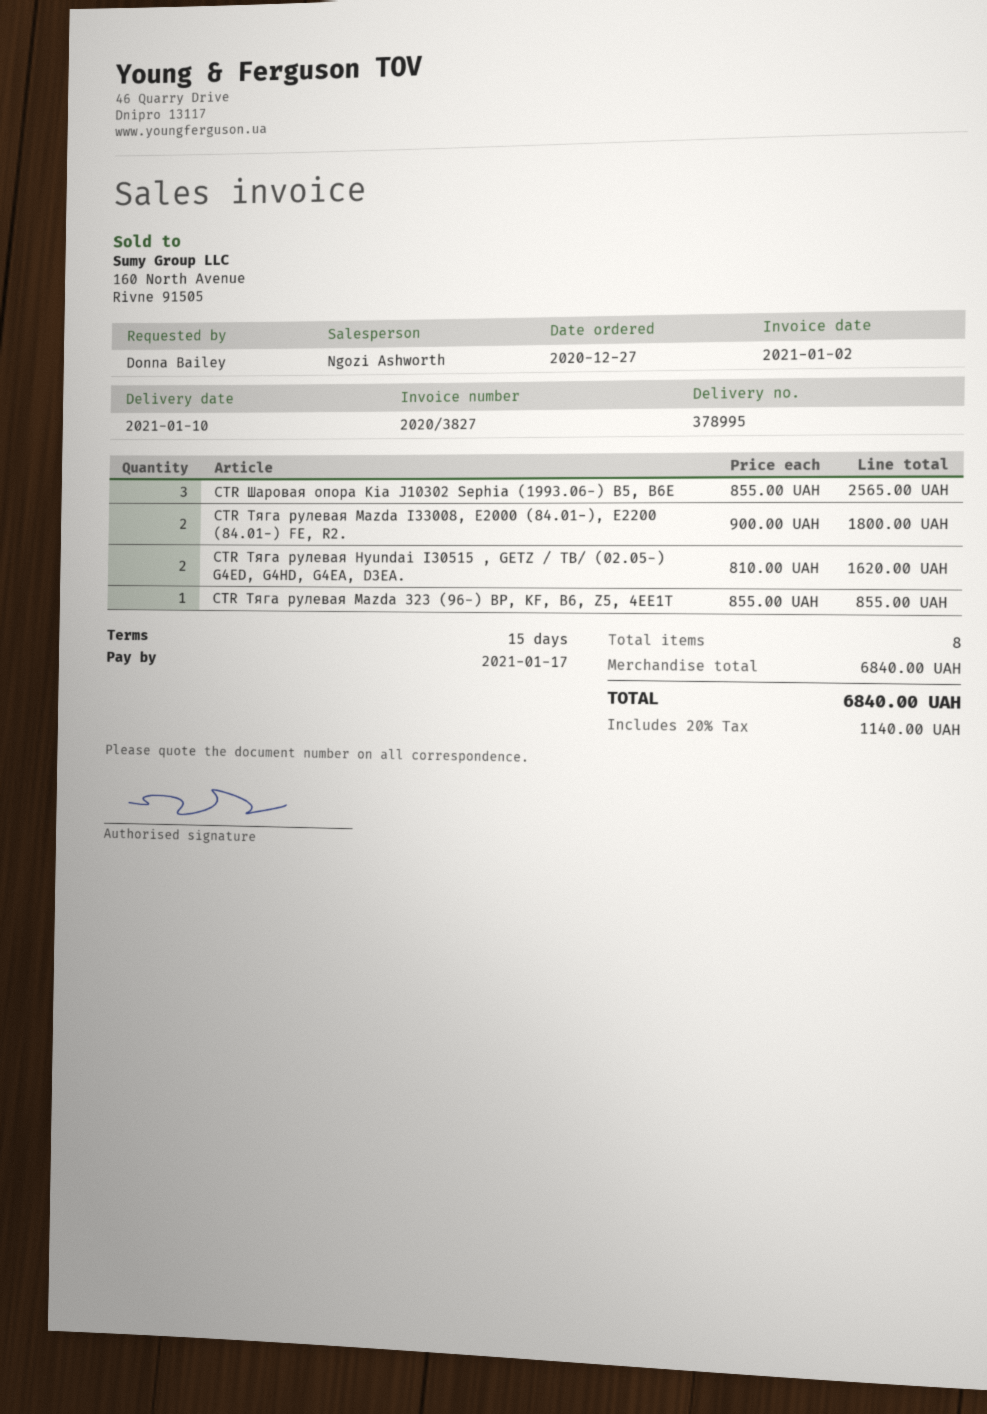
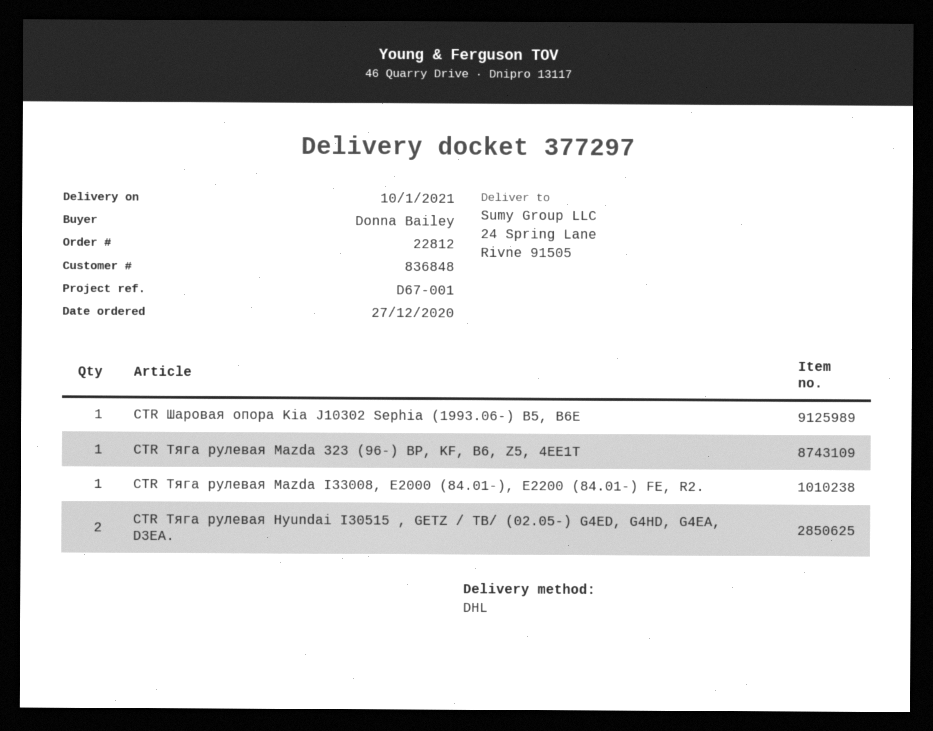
delivery note number: 378995 -> 377297
CTR Шаровая опора Kia J10302 Sephia (1993.06-) B5, B6E: 3 -> 1
CTR Тяга рулевая Mazda I33008, E2000 (84.01-), E2200 (84.01-) FE, R2.: 2 -> 1

